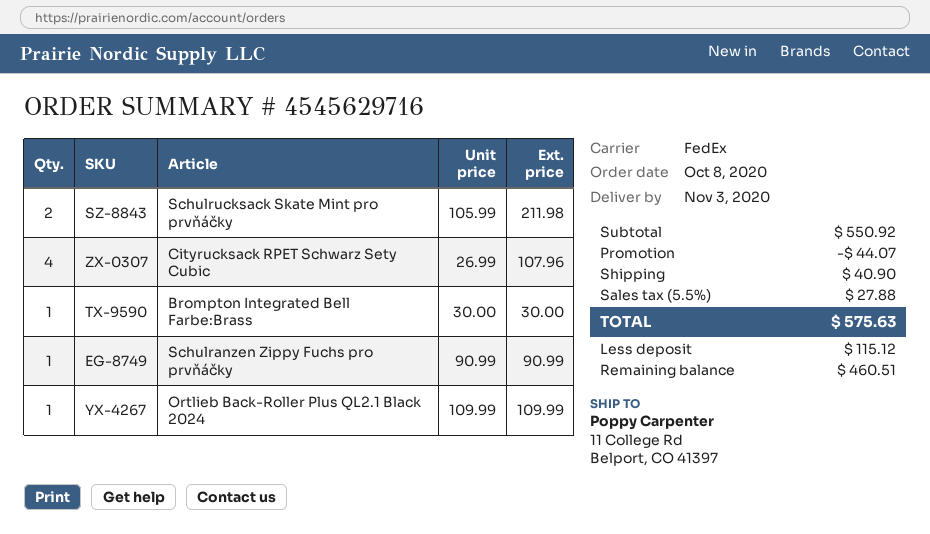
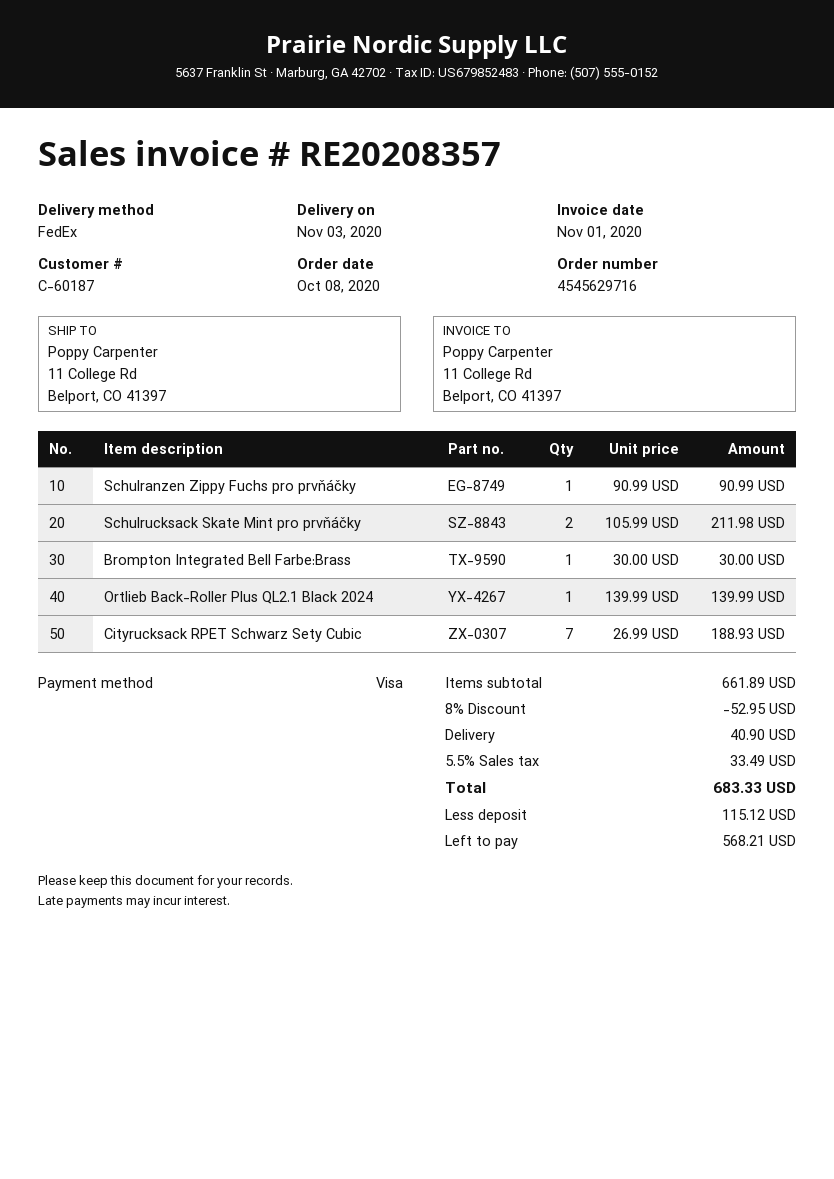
Cityrucksack RPET Schwarz Sety Cubic: 4 x 26.99 = 107.96 -> 7 x 26.99 = 188.93
Ortlieb Back-Roller Plus QL2.1 Black 2024: 1 x 109.99 = 109.99 -> 1 x 139.99 = 139.99
subtotal: 550.92 -> 661.89
discount: 44.07 -> 52.95
tax: 5.5% = 27.88 -> 5.5% = 33.49
total: 575.63 -> 683.33
balance: 460.51 -> 568.21

